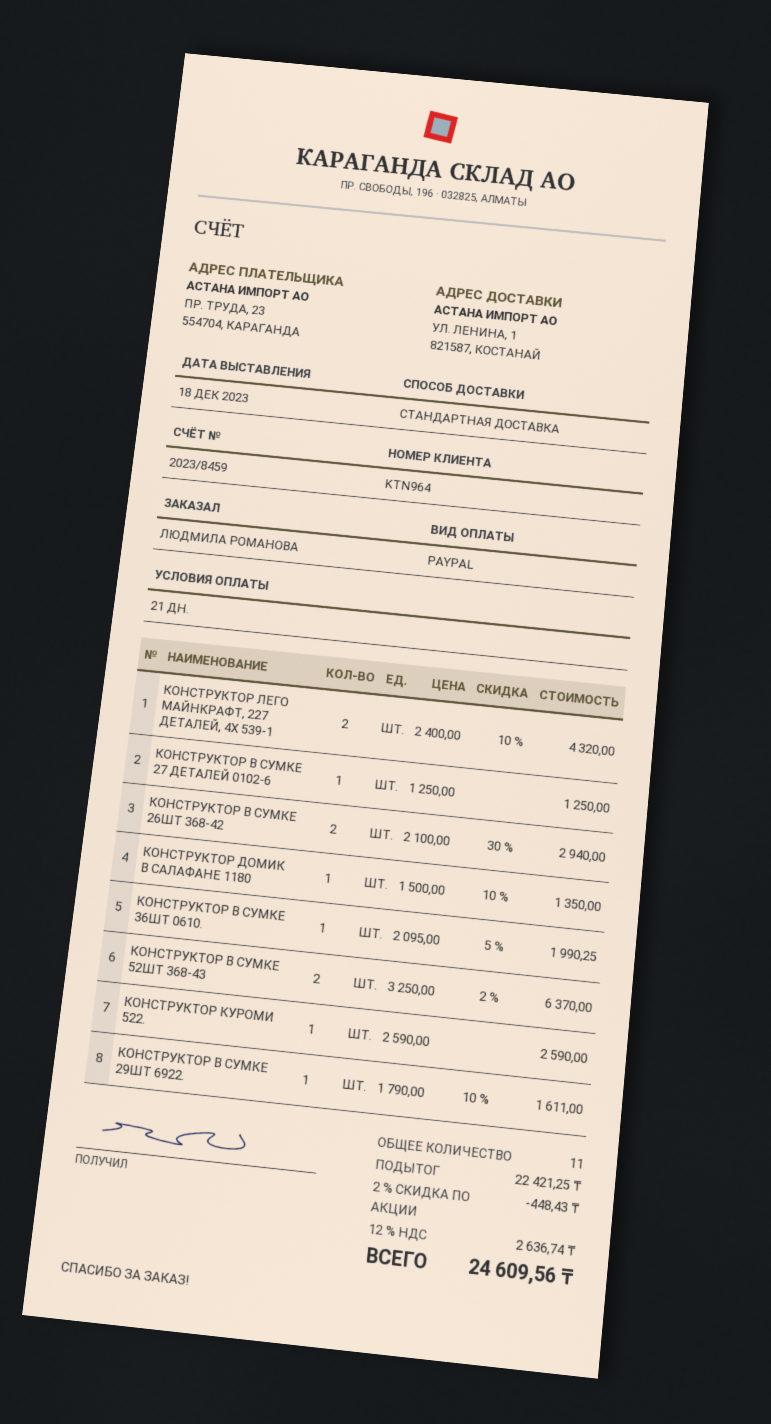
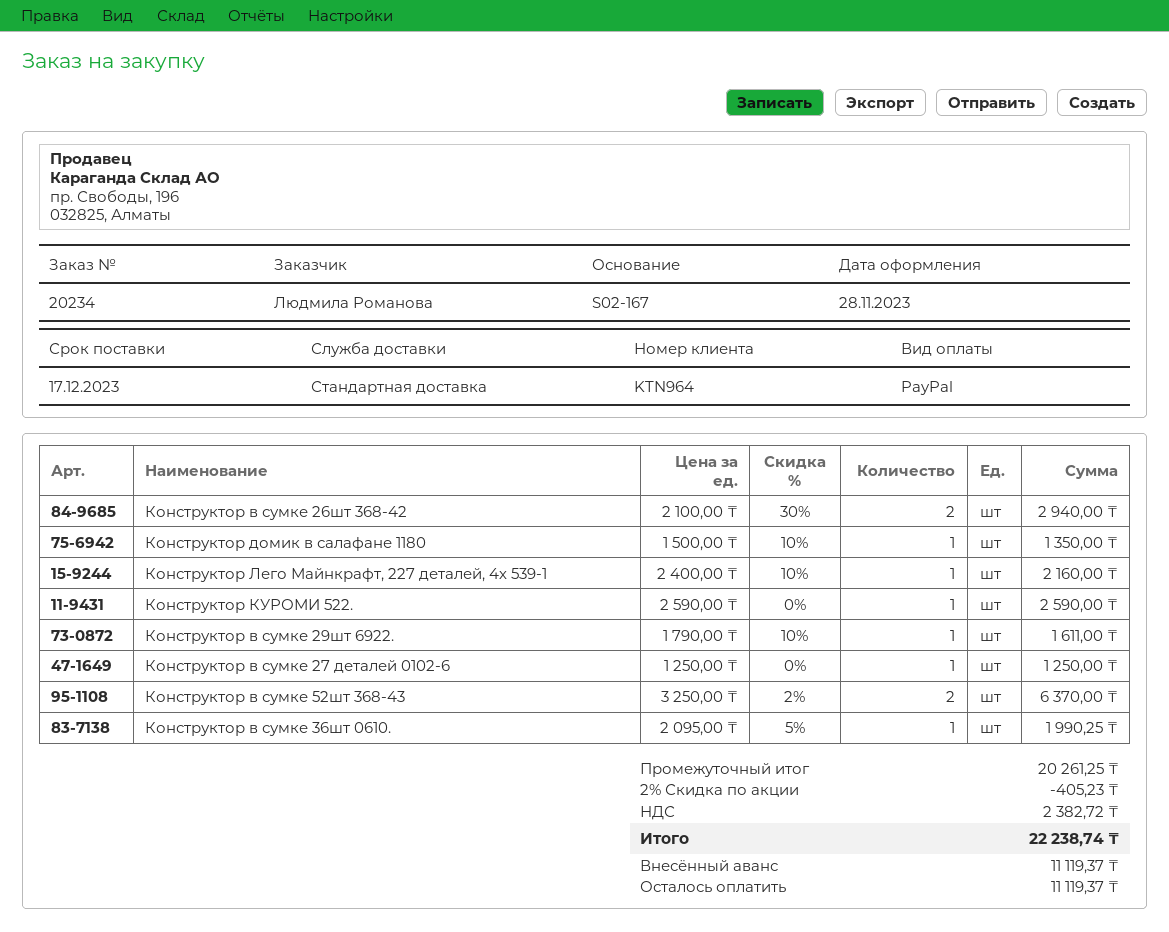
КОНСТРУКТОР ЛЕГО МАЙНКРАФТ, 227 ДЕТАЛЕЙ, 4Х 539-1: 2 x 2400.00 - 10% = 4320.00 -> 1 x 2400.00 - 10% = 2160.00
subtotal: 22421.25 -> 20261.25
discount: 2% = 448.43 -> 2% = 405.23
tax: 2636.74 -> 2382.72
total: 24609.56 -> 22238.74

